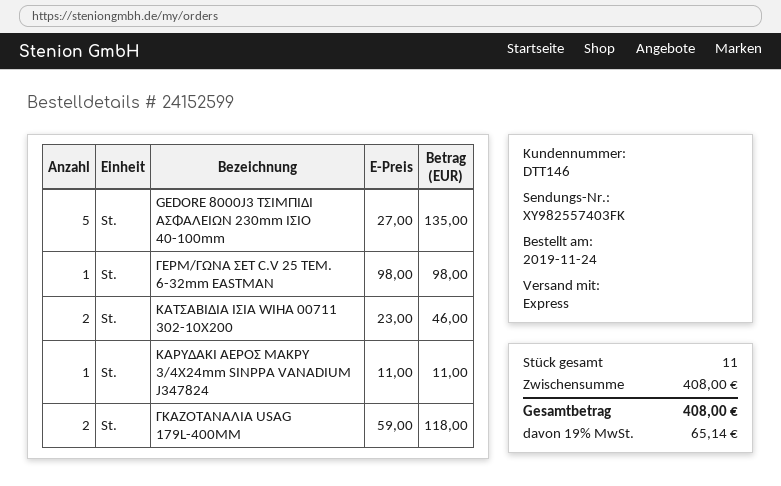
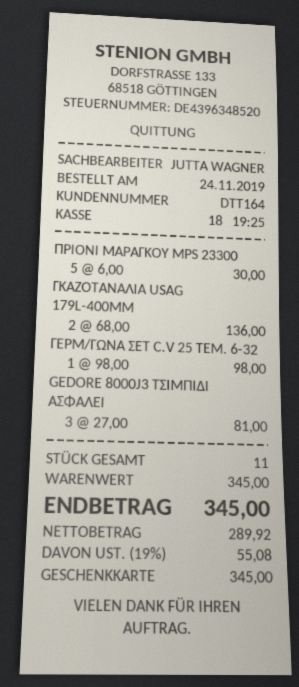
customer number: DTT146 -> DTT164
GEDORE 8000J3 ΤΣΙΜΠΙΔΙ ΑΣΦΑΛΕΙΩΝ 230mm ΙΣΙΟ 40-100mm: 5 x 27.00 = 135.00 -> 3 x 27.00 = 81.00
ΚΑΤΣΑΒΙΔΙΑ ΙΣΙΑ WIHA 00711 302-10X200: 2 x 23.00 = 46.00 -> none
ΚΑΡΥΔΑΚΙ ΑΕΡΟΣ ΜΑΚΡΥ 3/4Χ24mm SINPPA VANADIUM J347824: 1 x 11.00 = 11.00 -> none
ΓΚΑΖΟΤΑΝΑΛΙΑ USAG 179L-400MM: 2 x 59.00 = 118.00 -> 2 x 68.00 = 136.00
ΠΡΙΟΝΙ ΜΑΡΑΓΚΟΥ MPS 23300: none -> 5 x 6.00 = 30.00
subtotal: 408.00 -> 345.00
tax: 19% = 65.14 -> 19% = 55.08
total: 408.00 -> 345.00

